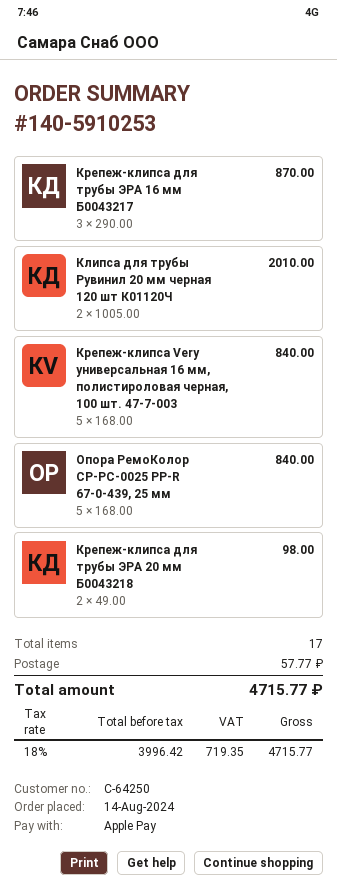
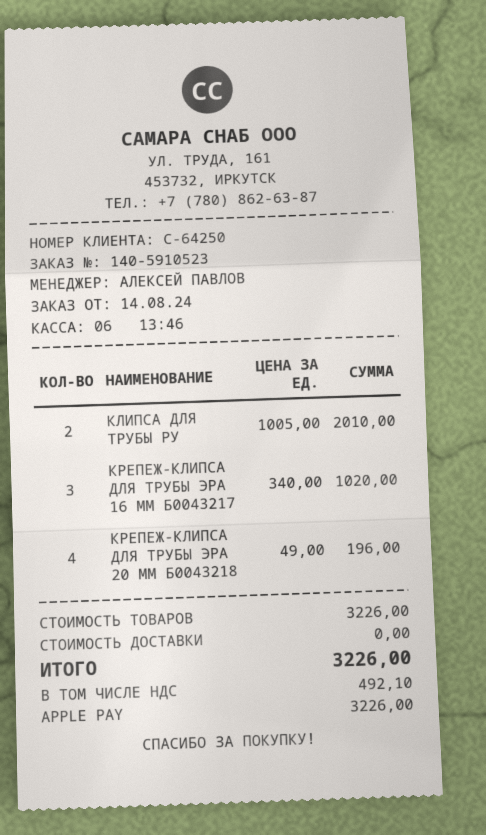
order number: 140-5910253 -> 140-5910523
Крепеж-клипса для трубы ЭРА 16 мм Б0043217: 3 x 290.00 = 870.00 -> 3 x 340.00 = 1020.00
Крепеж-клипса Very универсальная 16 мм, полистироловая черная, 100 шт. 47-7-003: 5 x 168.00 = 840.00 -> none
Опора РемоКолор CP-PC-0025 PP-R 67-0-439, 25 мм: 5 x 168.00 = 840.00 -> none
Крепеж-клипса для трубы ЭРА 20 мм Б0043218: 2 x 49.00 = 98.00 -> 4 x 49.00 = 196.00
shipping: 57.77 -> 0.00
tax: 719.35 -> 492.10
total: 4715.77 -> 3226.00

